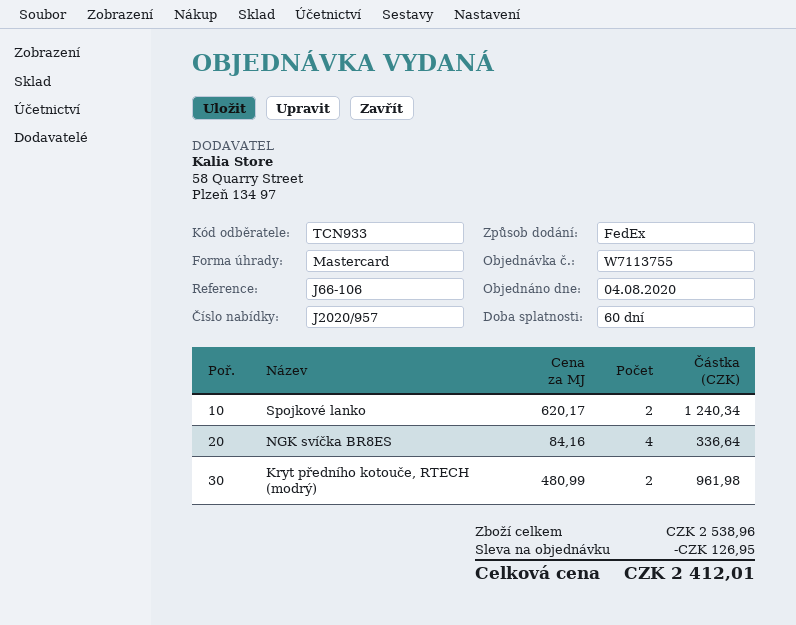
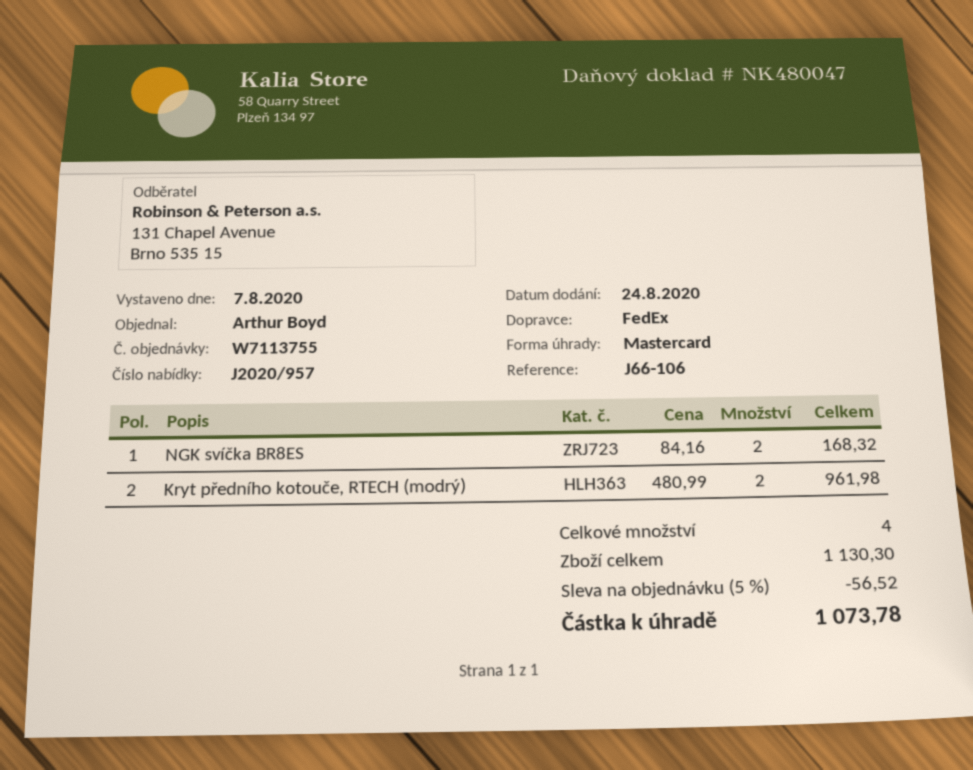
Spojkové lanko: 2 x 620.17 = 1240.34 -> none
NGK svíčka BR8ES: 4 x 84.16 = 336.64 -> 2 x 84.16 = 168.32
subtotal: 2538.96 -> 1130.30
discount: 126.95 -> 56.52
total: 2412.01 -> 1073.78

